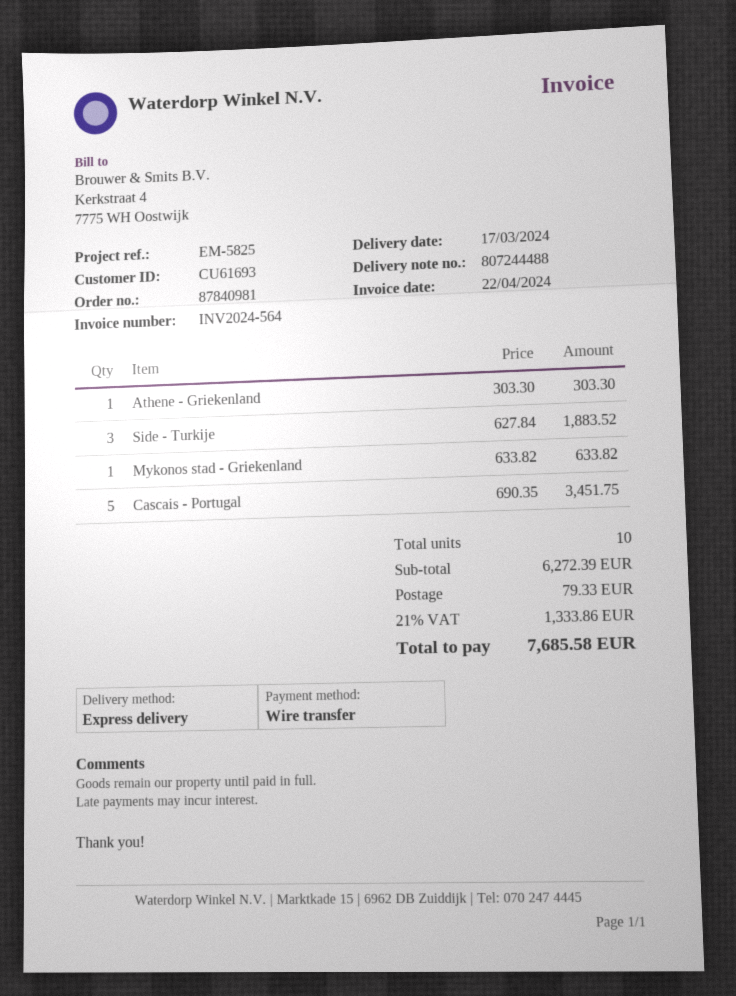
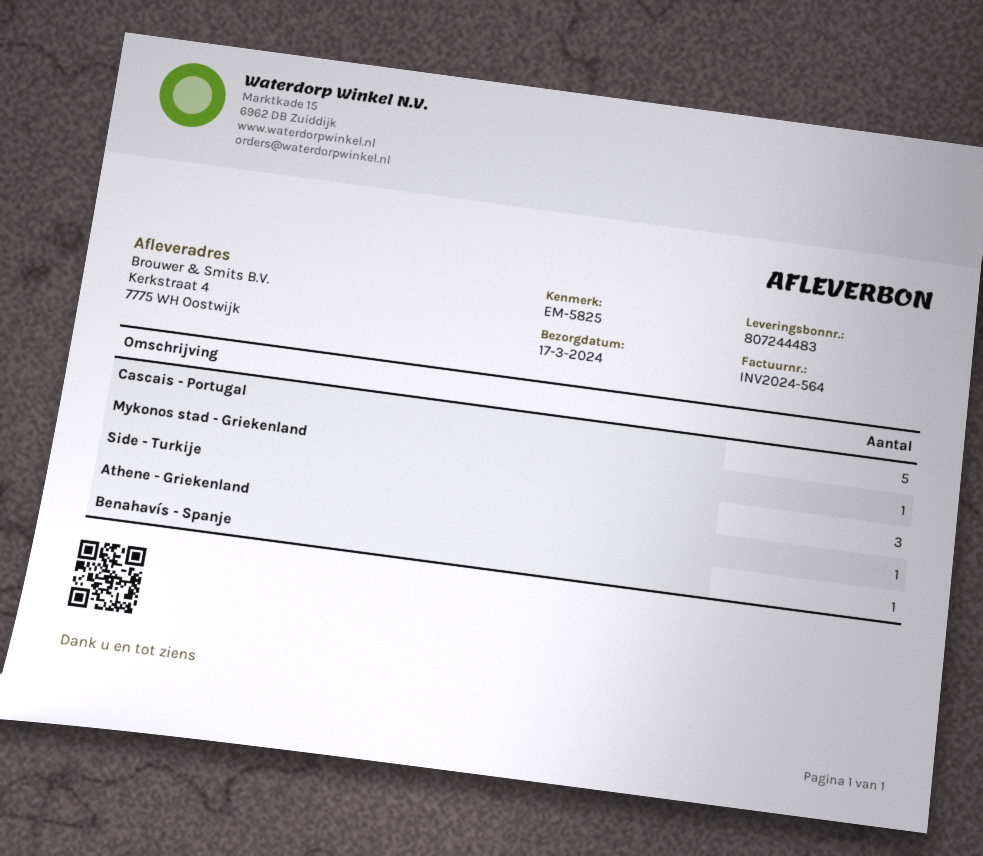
delivery note number: 807244488 -> 807244483
Benahavís - Spanje: none -> 1

